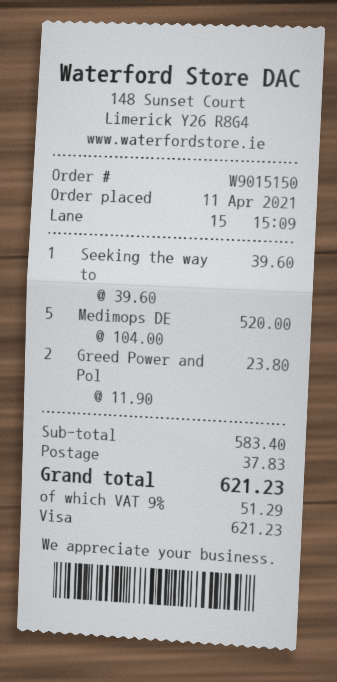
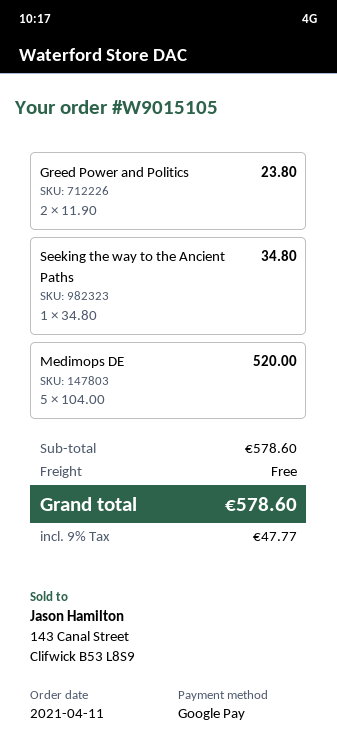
order number: W9015150 -> W9015105
payment method: Visa -> Google Pay
Seeking the way to: 1 x 39.60 = 39.60 -> 1 x 34.80 = 34.80
subtotal: 583.40 -> 578.60
shipping: 37.83 -> 0.00
tax: 9% = 51.29 -> 9% = 47.77
total: 621.23 -> 578.60

